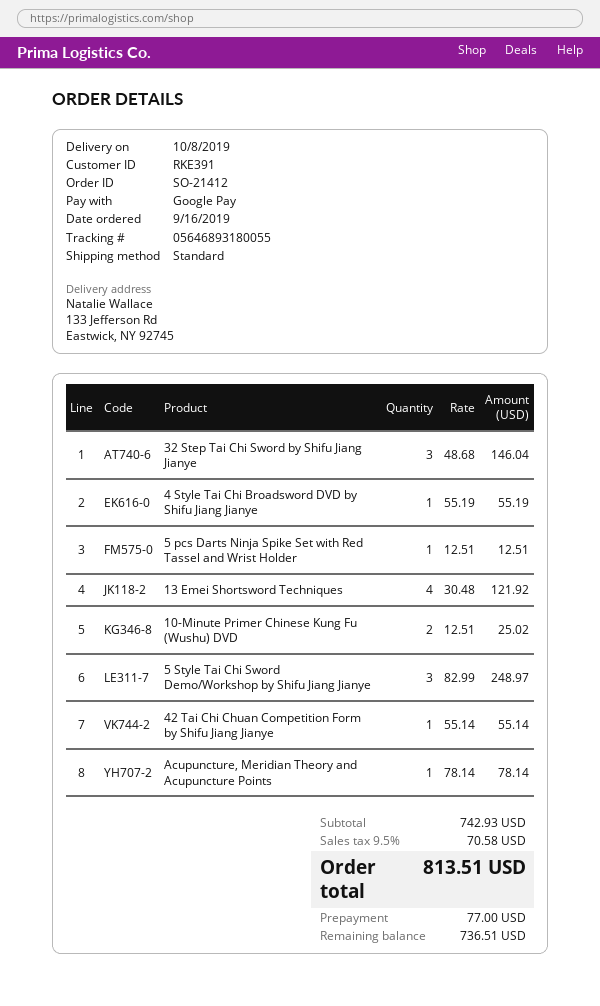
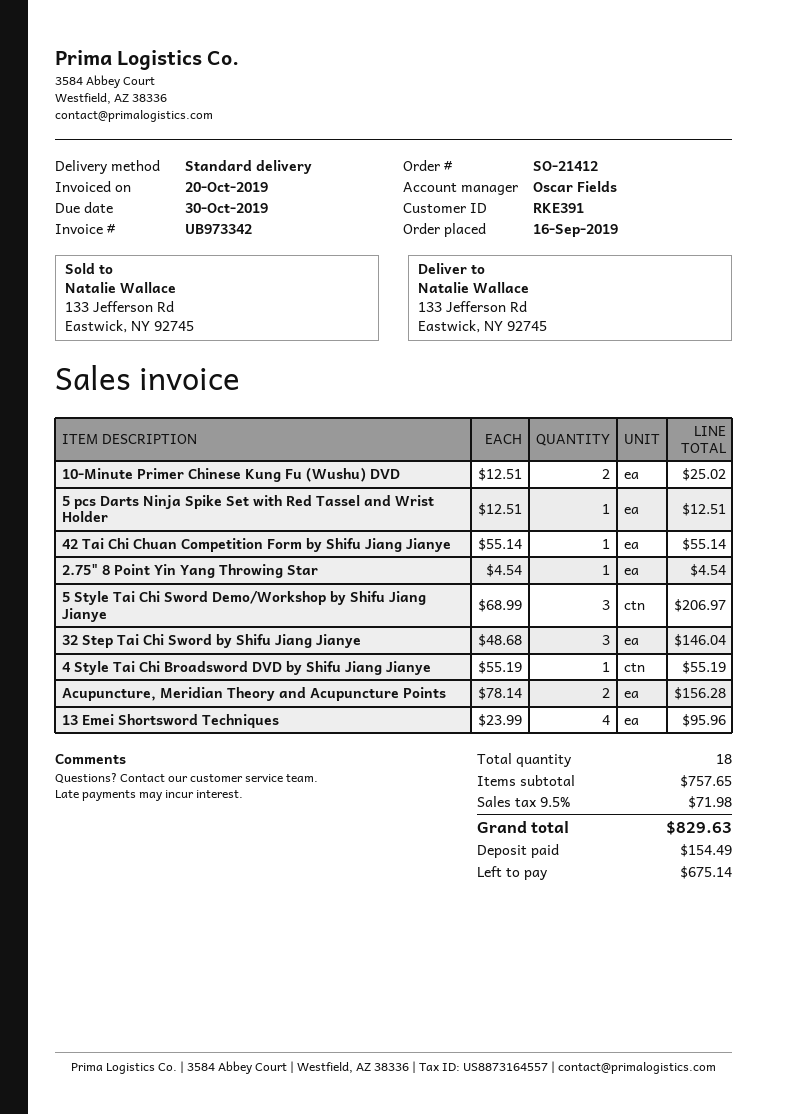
13 Emei Shortsword Techniques: 4 x 30.48 = 121.92 -> 4 x 23.99 = 95.96
5 Style Tai Chi Sword Demo/Workshop by Shifu Jiang Jianye: 3 x 82.99 = 248.97 -> 3 x 68.99 = 206.97
Acupuncture, Meridian Theory and Acupuncture Points: 1 x 78.14 = 78.14 -> 2 x 78.14 = 156.28
2.75" 8 Point Yin Yang Throwing Star: none -> 1 x 4.54 = 4.54
subtotal: 742.93 -> 757.65
tax: 9.5% = 70.58 -> 9.5% = 71.98
total: 813.51 -> 829.63
deposit: 77.00 -> 154.49
balance: 736.51 -> 675.14

